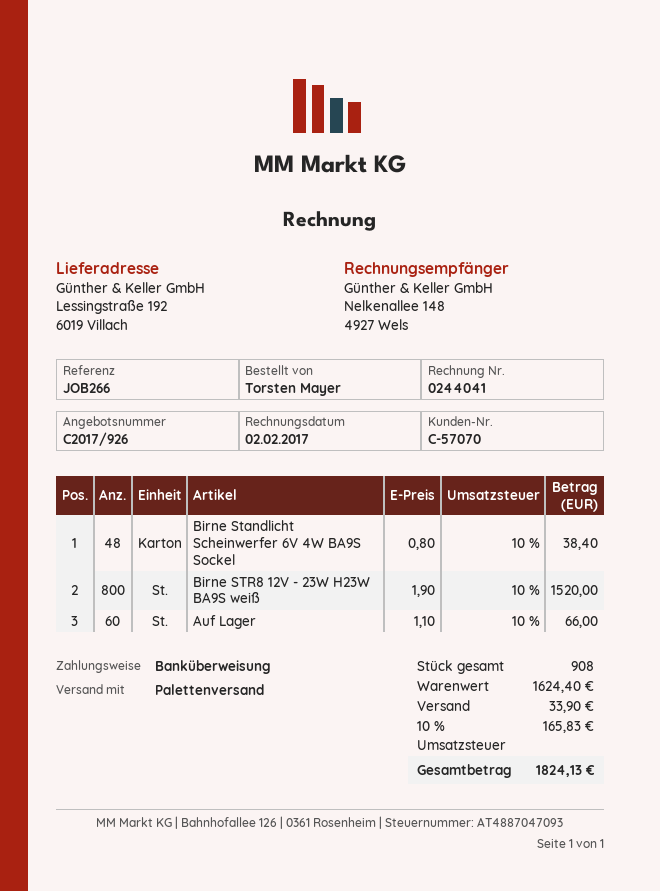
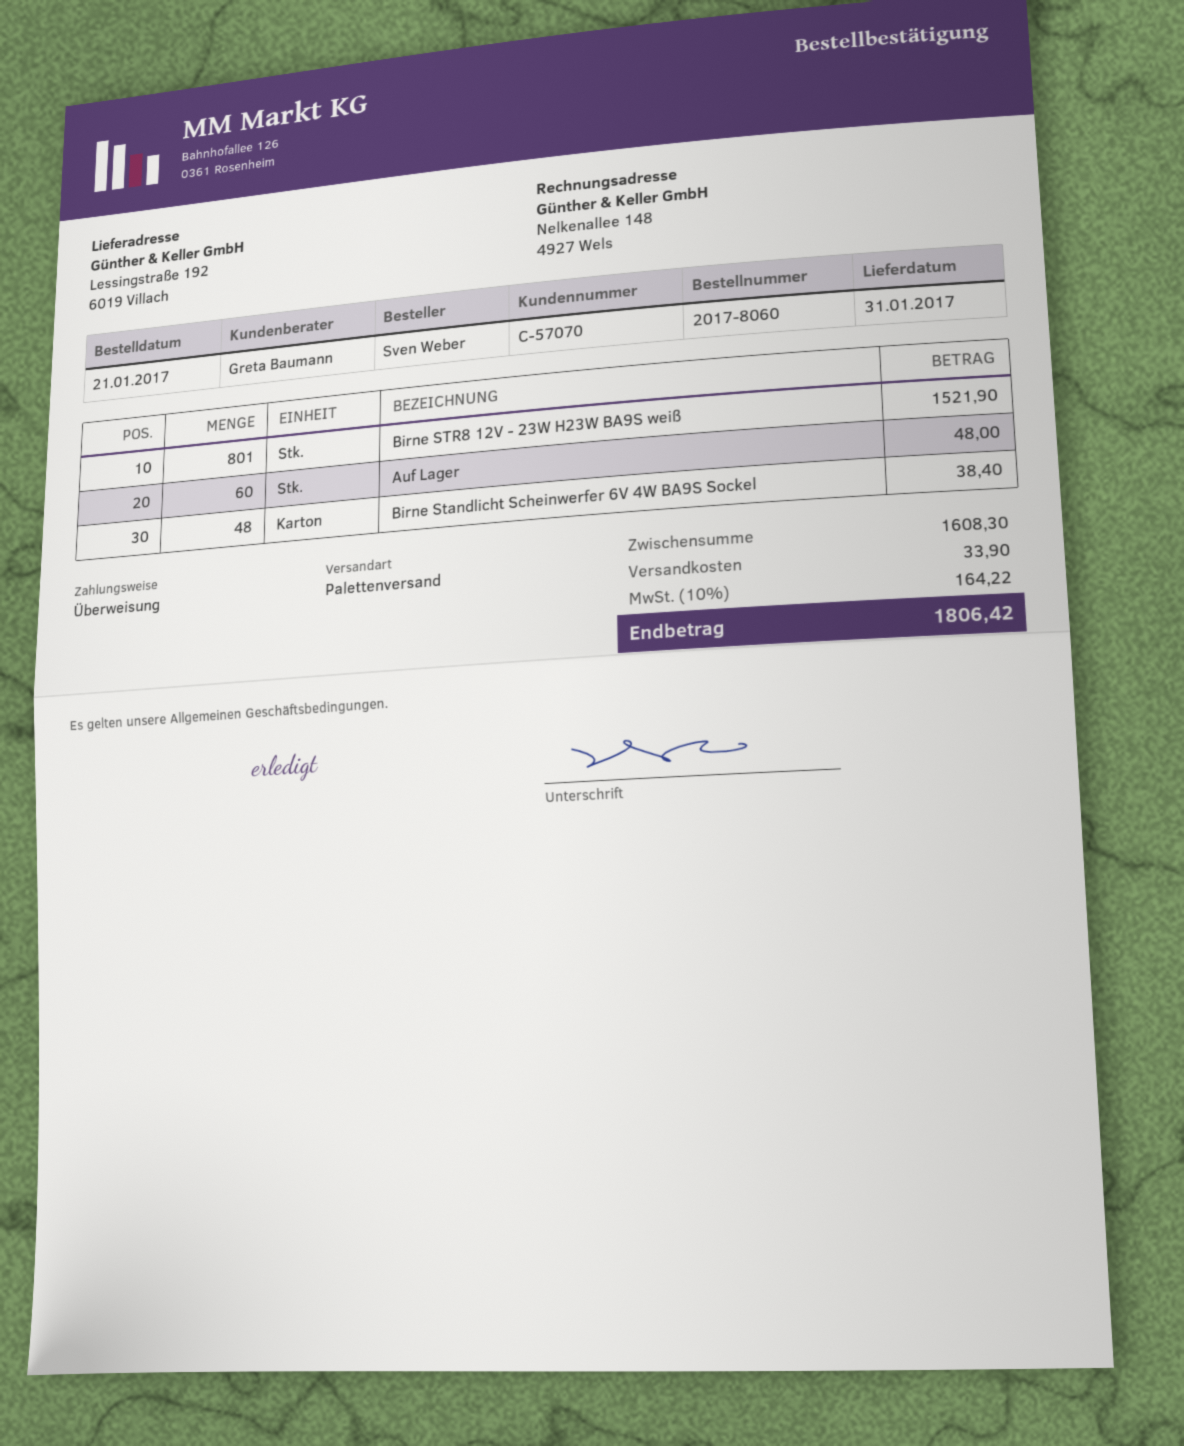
ordered by: Torsten Mayer -> Sven Weber
Birne STR8 12V - 23W H23W BA9S weiß: 800 for 1520.00 -> 801 for 1521.90
Auf Lager: 60 for 66.00 -> 60 for 48.00
subtotal: 1624.40 -> 1608.30
tax: 10% = 165.83 -> 10% = 164.22
total: 1824.13 -> 1806.42

